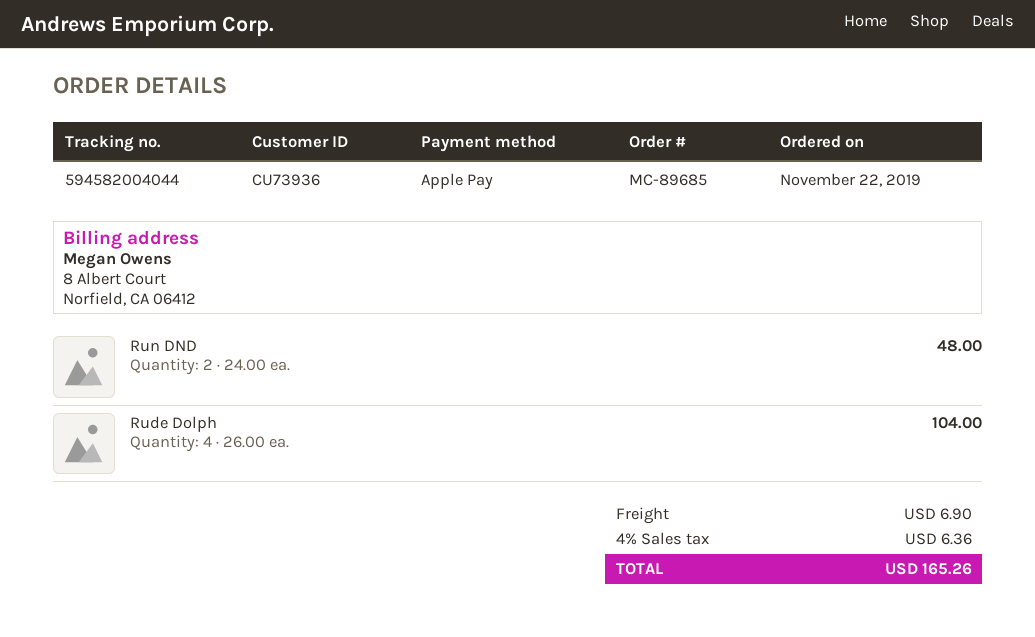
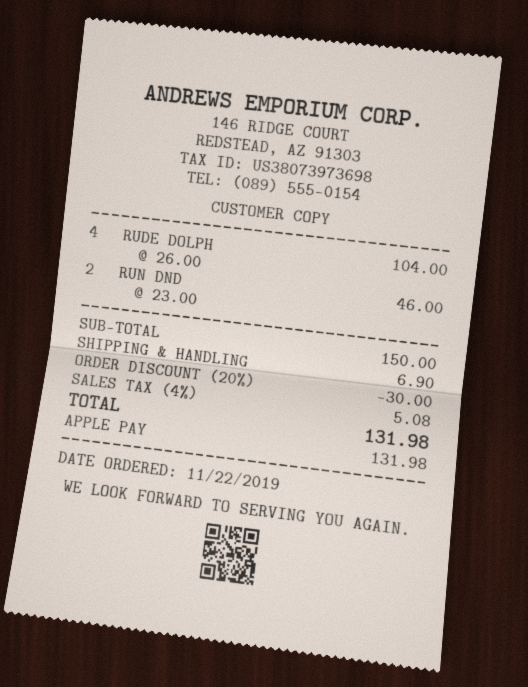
Run DND: 2 x 24.00 = 48.00 -> 2 x 23.00 = 46.00
discount: none -> 20% = 30.00
tax: 4% = 6.36 -> 4% = 5.08
total: 165.26 -> 131.98

